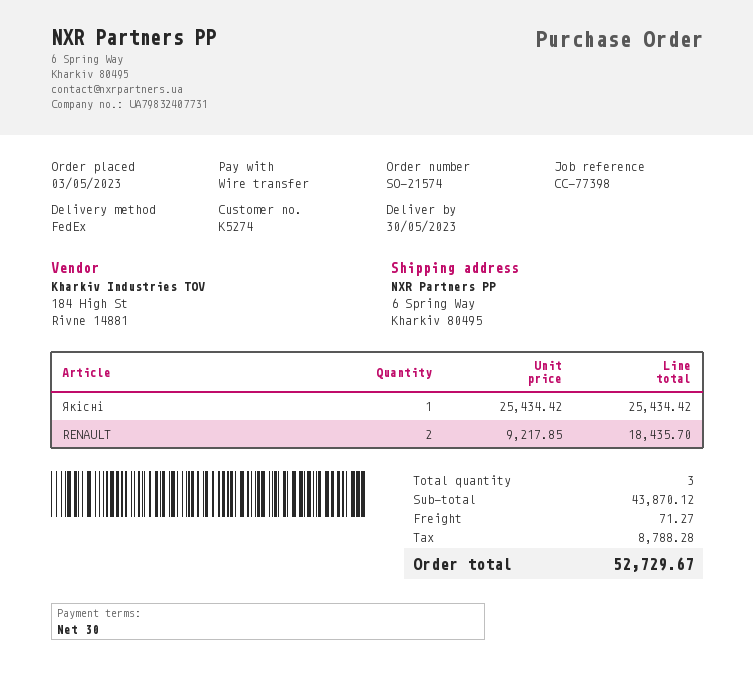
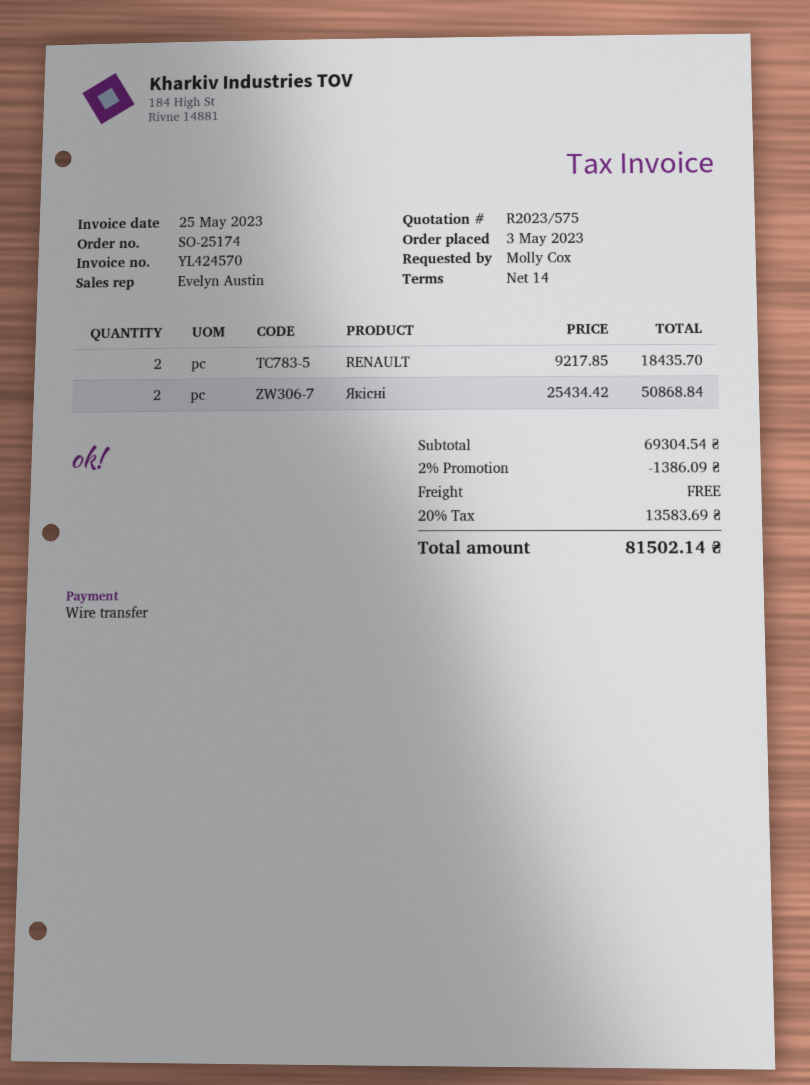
order number: SO-21574 -> SO-25174
payment terms: 30 days -> 14 days
Якісні: 1 x 25434.42 = 25434.42 -> 2 x 25434.42 = 50868.84
subtotal: 43870.12 -> 69304.54
discount: none -> 2% = 1386.09
shipping: 71.27 -> 0.00
tax: 8788.28 -> 13583.69
total: 52729.67 -> 81502.14

